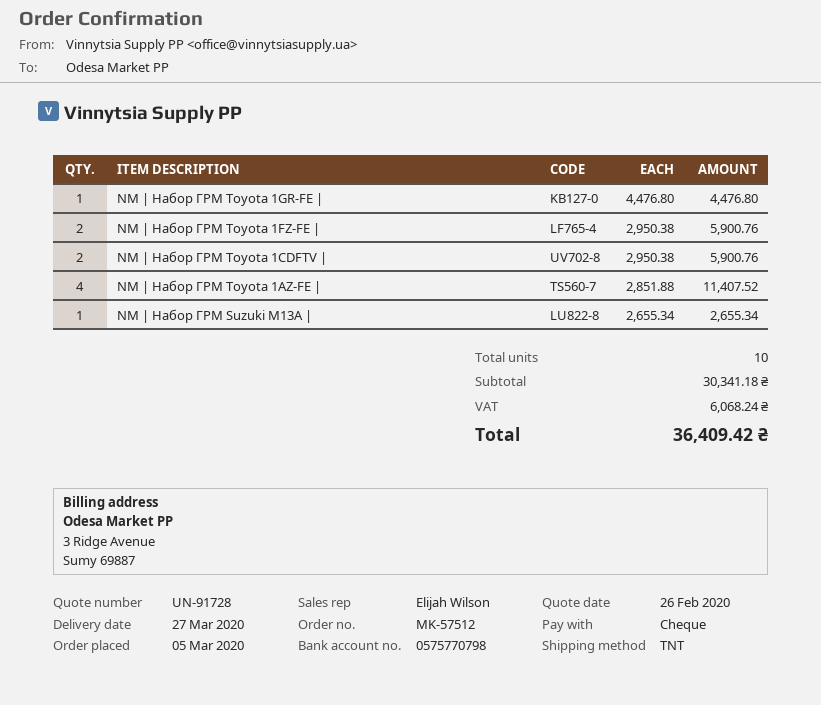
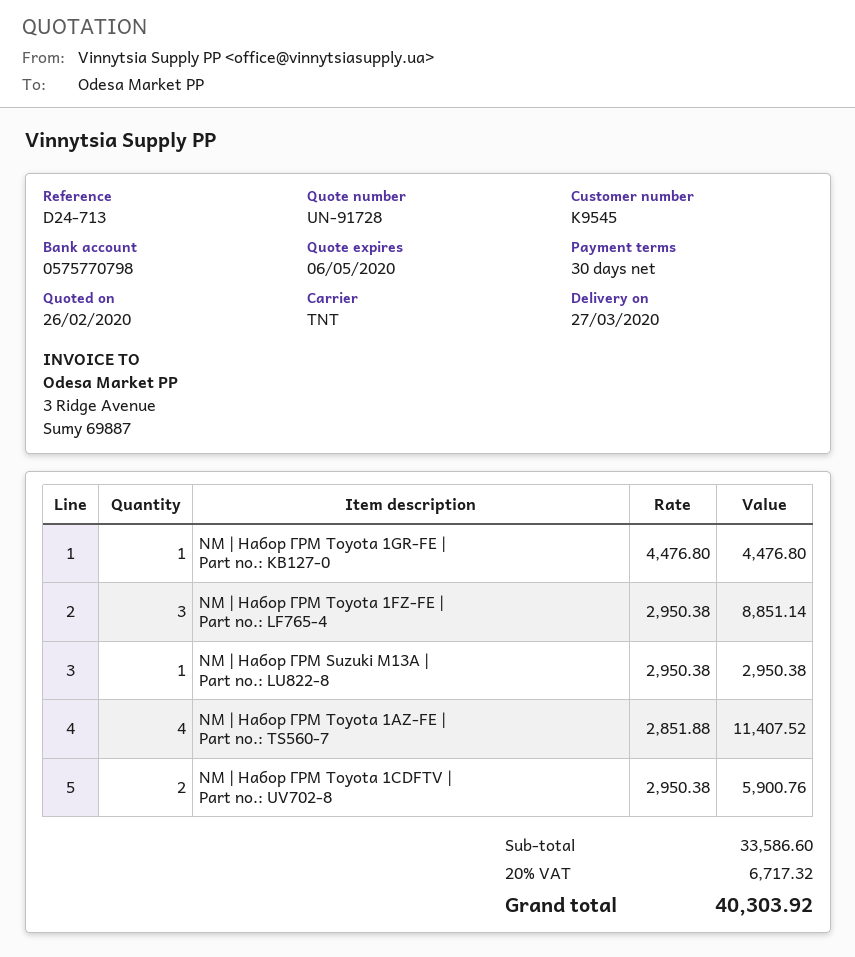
NM | Набор ГРМ Toyota 1FZ-FE |: 2 x 2950.38 = 5900.76 -> 3 x 2950.38 = 8851.14
NM | Набор ГРМ Suzuki M13A |: 1 x 2655.34 = 2655.34 -> 1 x 2950.38 = 2950.38
subtotal: 30341.18 -> 33586.60
tax: 6068.24 -> 6717.32
total: 36409.42 -> 40303.92

